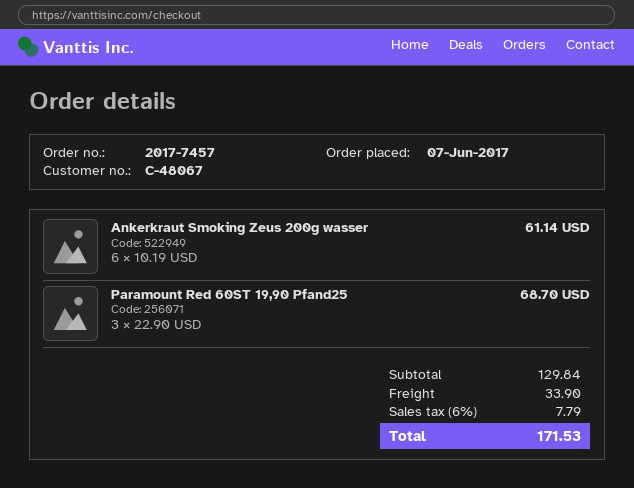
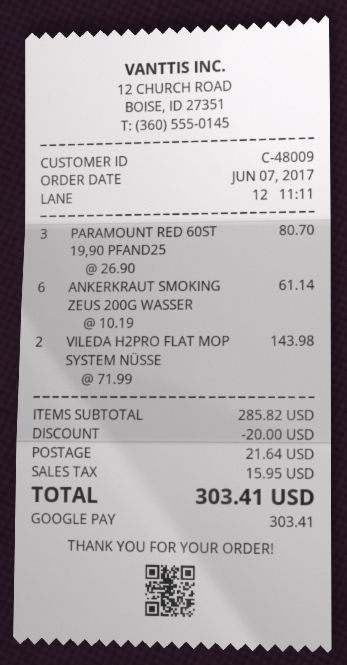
customer number: C-48067 -> C-48009
Paramount Red 60ST 19,90 Pfand25: 3 x 22.90 = 68.70 -> 3 x 26.90 = 80.70
VILEDA H2PRO FLAT MOP SYSTEM NÜSSE: none -> 2 x 71.99 = 143.98
subtotal: 129.84 -> 285.82
discount: none -> 20.00
shipping: 33.90 -> 21.64
tax: 7.79 -> 15.95
total: 171.53 -> 303.41

